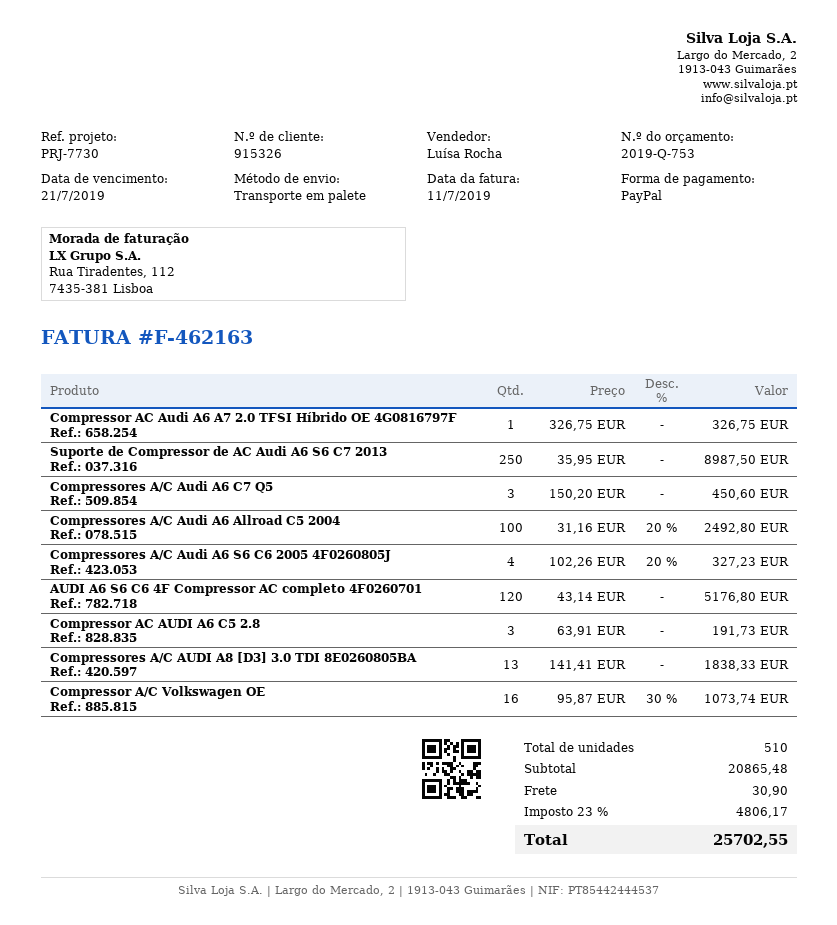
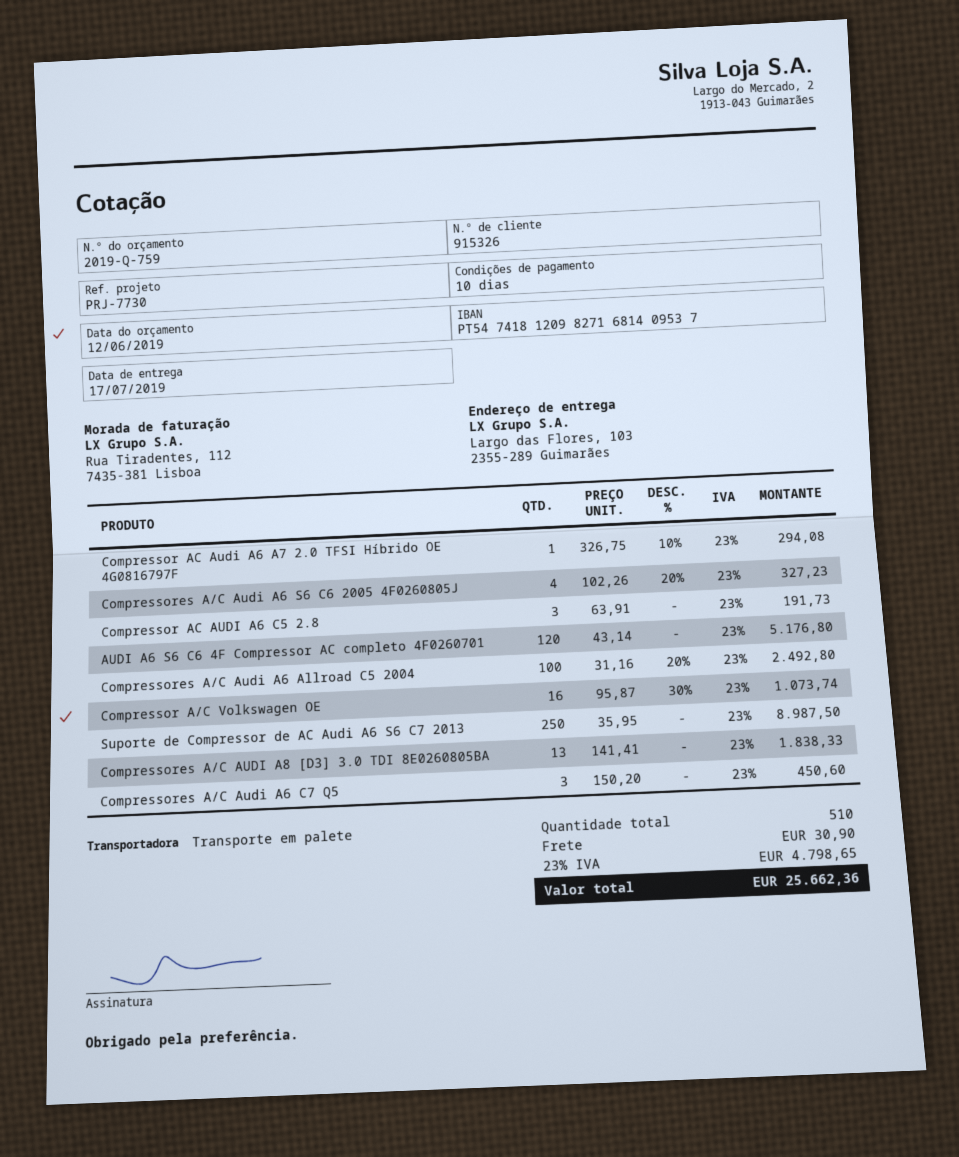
quote number: 2019-Q-753 -> 2019-Q-759
Compressor AC Audi A6 A7 2.0 TFSI Híbrido OE 4G0816797F: 1 x 326.75 = 326.75 -> 1 x 326.75 - 10% = 294.08
tax: 23% = 4806.17 -> 23% = 4798.65
total: 25702.55 -> 25662.36

